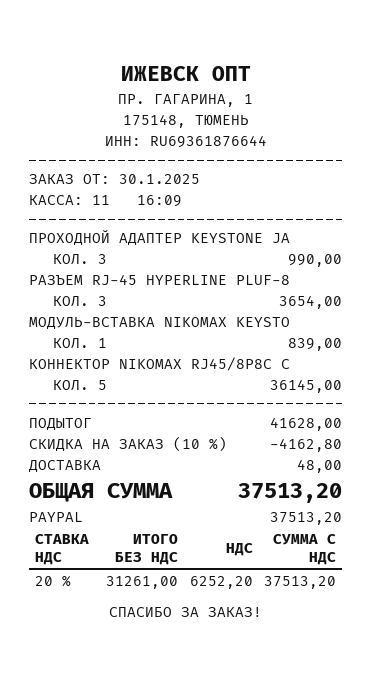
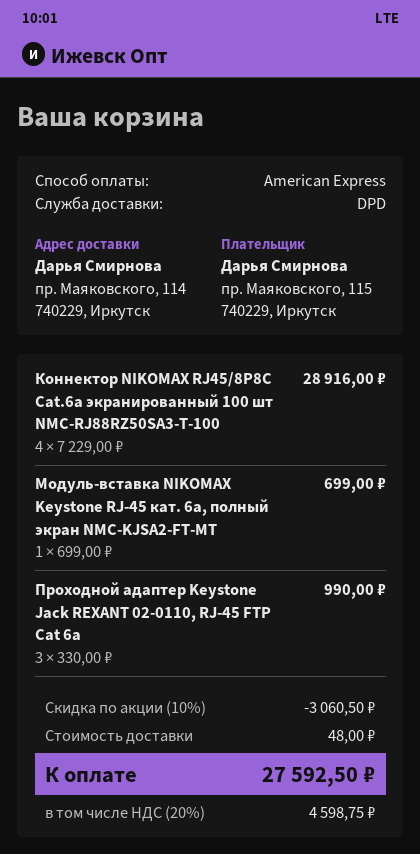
payment method: PayPal -> American Express
РАЗЪЕМ RJ-45 HYPERLINE PLUF-8: 3 for 3654.00 -> none
МОДУЛЬ-ВСТАВКА NIKOMAX KEYSTO: 1 for 839.00 -> 1 for 699.00
КОННЕКТОР NIKOMAX RJ45/8P8C C: 5 for 36145.00 -> 4 for 28916.00
discount: 10% = 4162.80 -> 10% = 3060.50
tax: 20% = 6252.20 -> 20% = 4598.75
total: 37513.20 -> 27592.50

